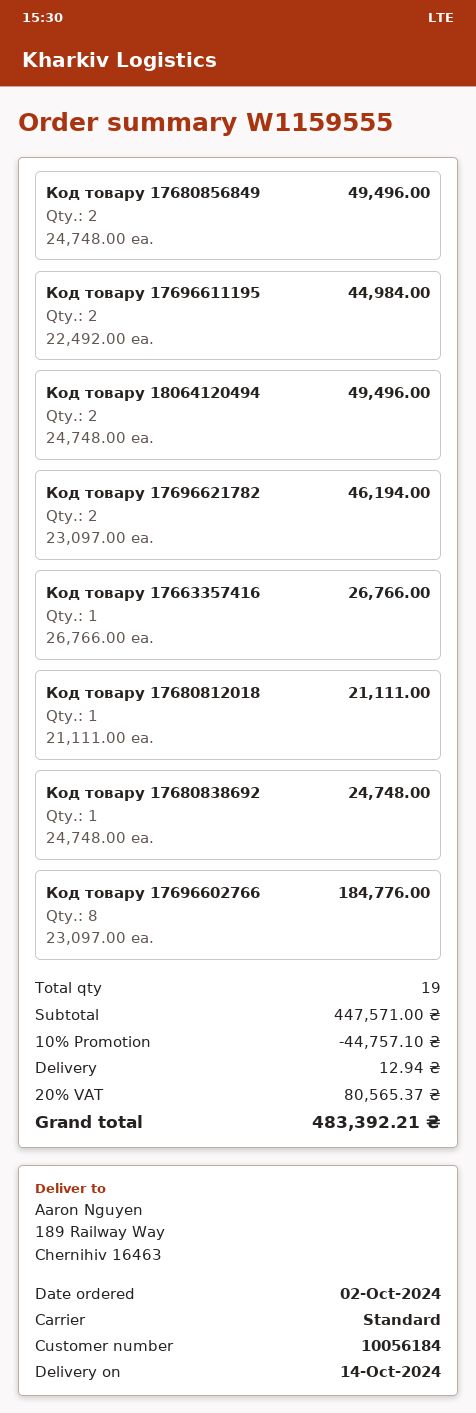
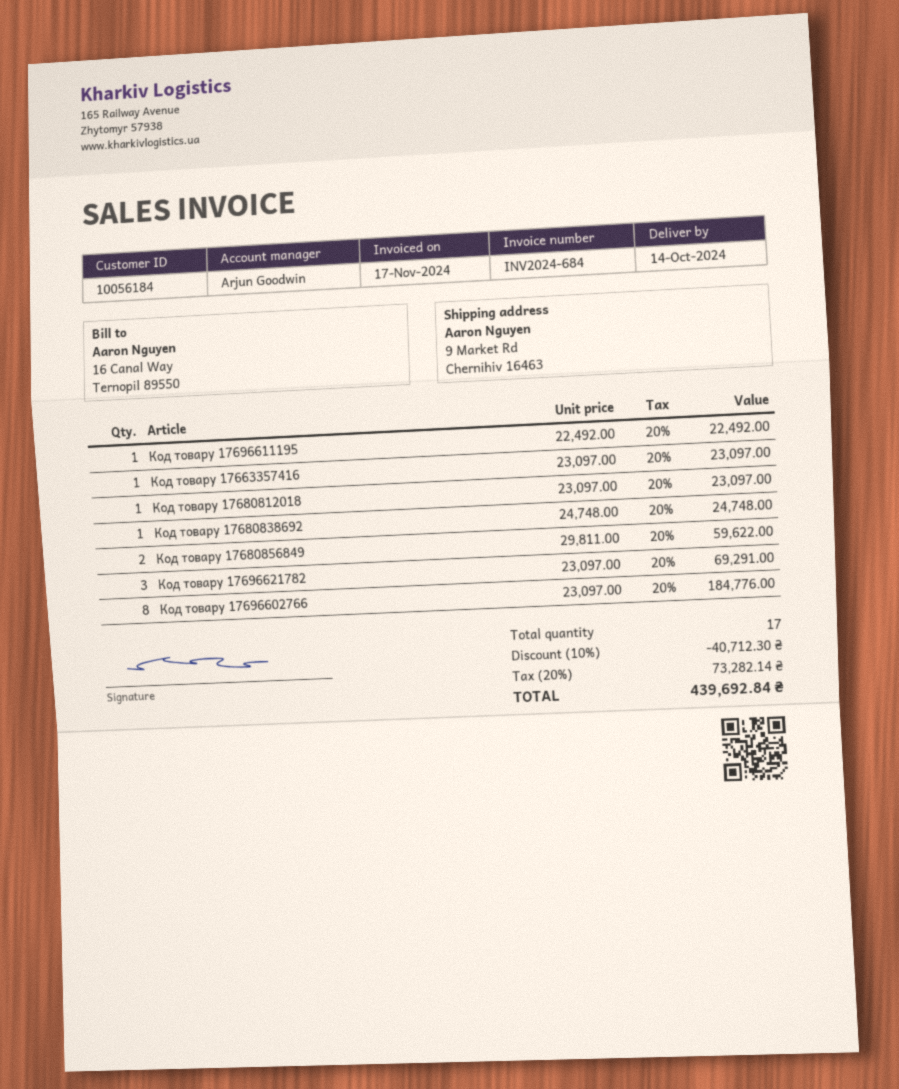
ship to: 189 Railway Way, Chernihiv 16463 -> 9 Market Rd, Chernihiv 16463
Код товару 17680856849: 2 x 24748.00 = 49496.00 -> 2 x 29811.00 = 59622.00
Код товару 17696611195: 2 x 22492.00 = 44984.00 -> 1 x 22492.00 = 22492.00
Код товару 18064120494: 2 x 24748.00 = 49496.00 -> none
Код товару 17696621782: 2 x 23097.00 = 46194.00 -> 3 x 23097.00 = 69291.00
Код товару 17663357416: 1 x 26766.00 = 26766.00 -> 1 x 23097.00 = 23097.00
Код товару 17680812018: 1 x 21111.00 = 21111.00 -> 1 x 23097.00 = 23097.00
total quantity: 19 -> 17
discount: 10% = 44757.10 -> 10% = 40712.30
shipping: 12.94 -> none
tax: 20% = 80565.37 -> 20% = 73282.14
total: 483392.21 -> 439692.84

